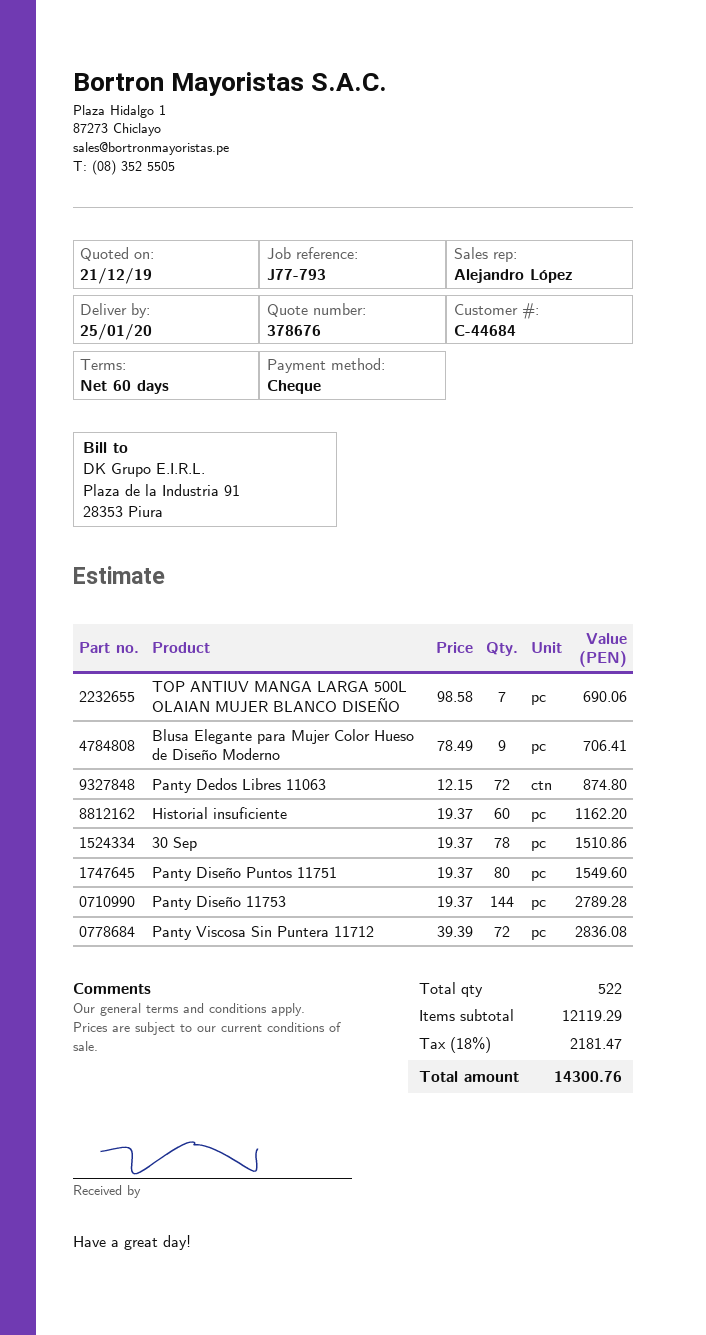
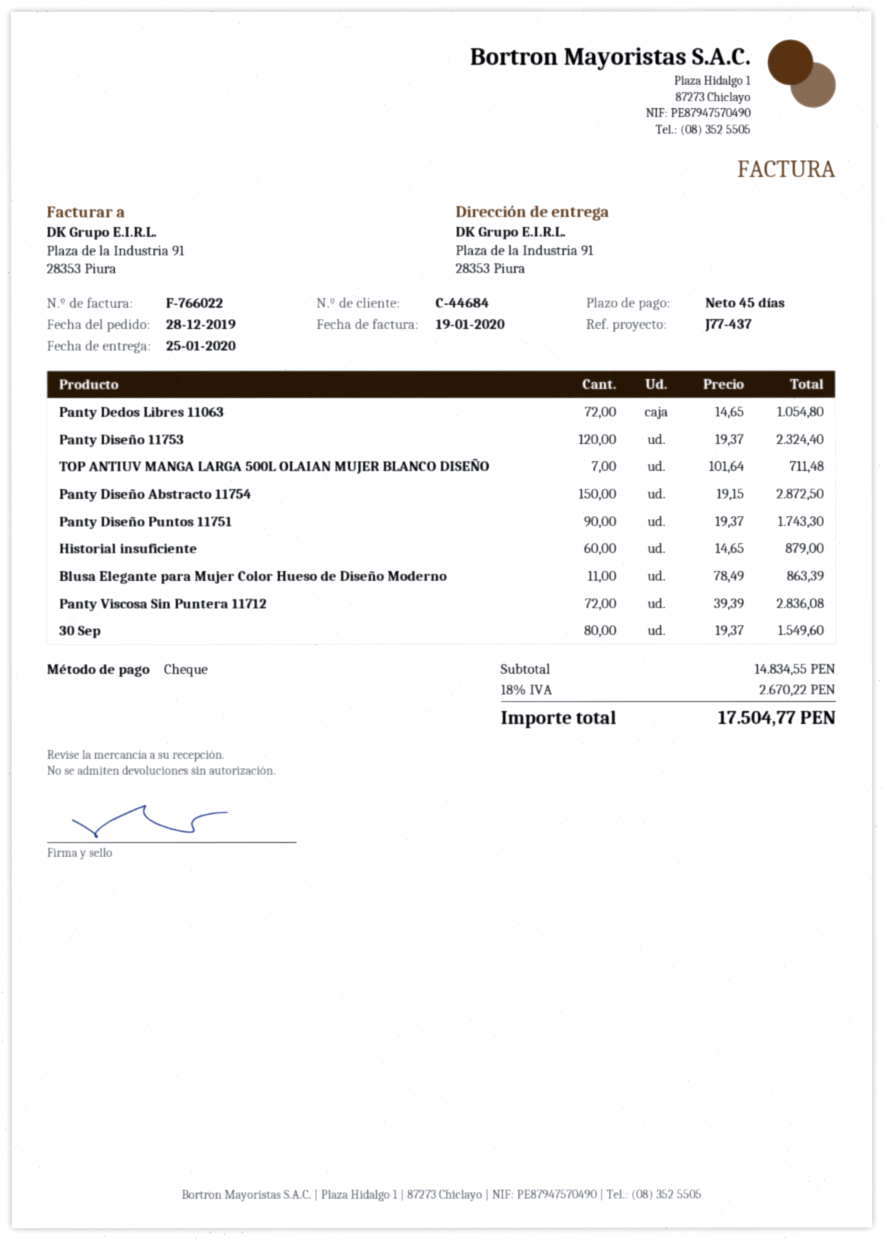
payment terms: 60 days -> 45 days
reference: J77-793 -> J77-437
TOP ANTIUV MANGA LARGA 500L OLAIAN MUJER BLANCO DISEÑO: 7 x 98.58 = 690.06 -> 7 x 101.64 = 711.48
Blusa Elegante para Mujer Color Hueso de Diseño Moderno: 9 x 78.49 = 706.41 -> 11 x 78.49 = 863.39
Panty Dedos Libres 11063: 72 x 12.15 = 874.80 -> 72 x 14.65 = 1054.80
Historial insuficiente: 60 x 19.37 = 1162.20 -> 60 x 14.65 = 879.00
30 Sep: 78 x 19.37 = 1510.86 -> 80 x 19.37 = 1549.60
Panty Diseño Puntos 11751: 80 x 19.37 = 1549.60 -> 90 x 19.37 = 1743.30
Panty Diseño 11753: 144 x 19.37 = 2789.28 -> 120 x 19.37 = 2324.40
Panty Diseño Abstracto 11754: none -> 150 x 19.15 = 2872.50
subtotal: 12119.29 -> 14834.55
tax: 18% = 2181.47 -> 18% = 2670.22
total: 14300.76 -> 17504.77

